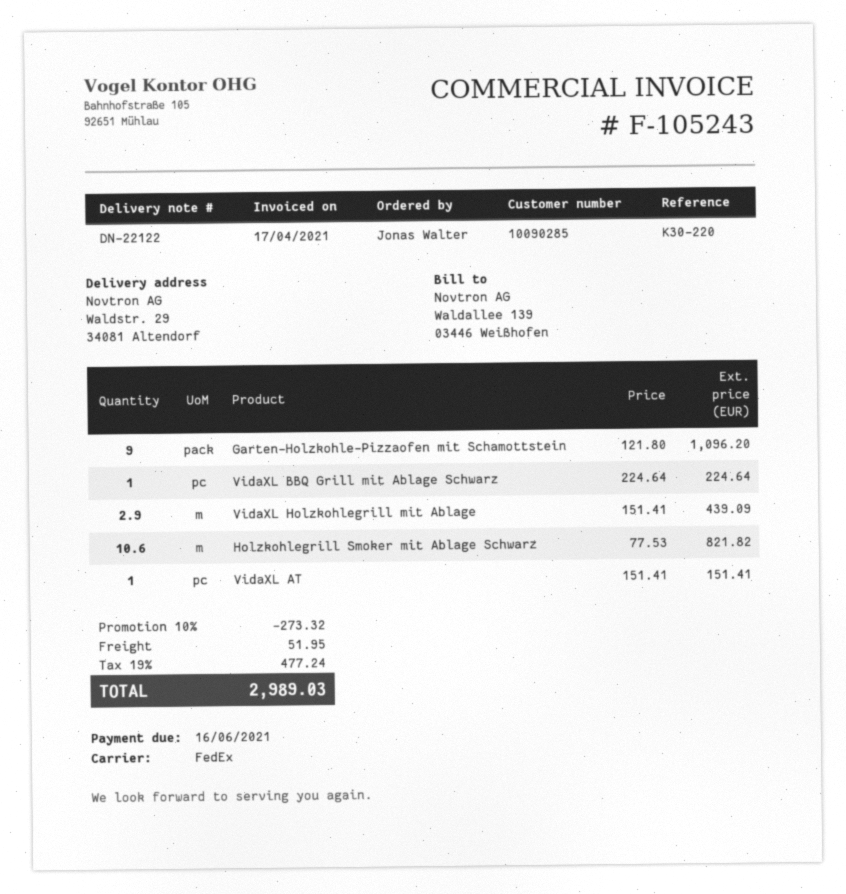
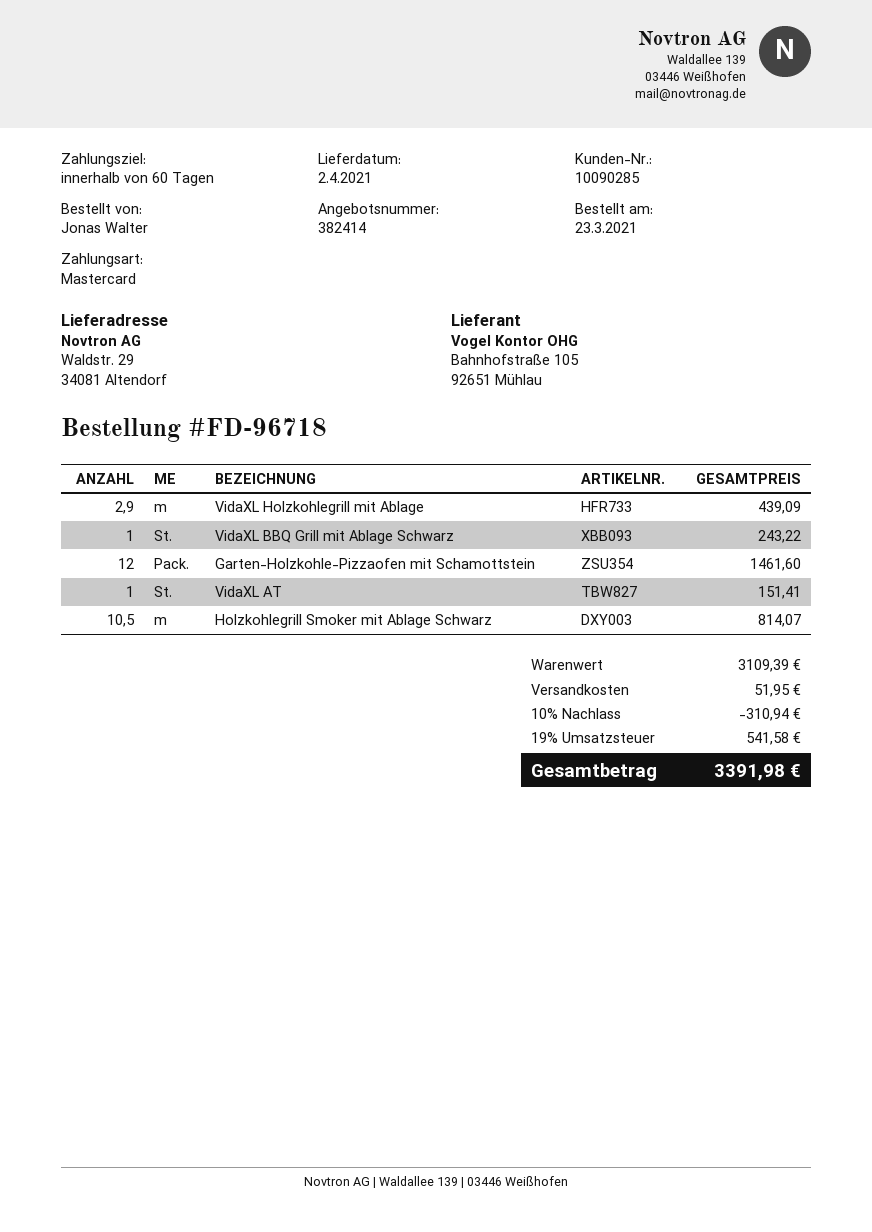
Garten-Holzkohle-Pizzaofen mit Schamottstein: 9 for 1096.20 -> 12 for 1461.60
VidaXL BBQ Grill mit Ablage Schwarz: 1 for 224.64 -> 1 for 243.22
Holzkohlegrill Smoker mit Ablage Schwarz: 10.6 for 821.82 -> 10.5 for 814.07
discount: 10% = 273.32 -> 10% = 310.94
tax: 19% = 477.24 -> 19% = 541.58
total: 2989.03 -> 3391.98

